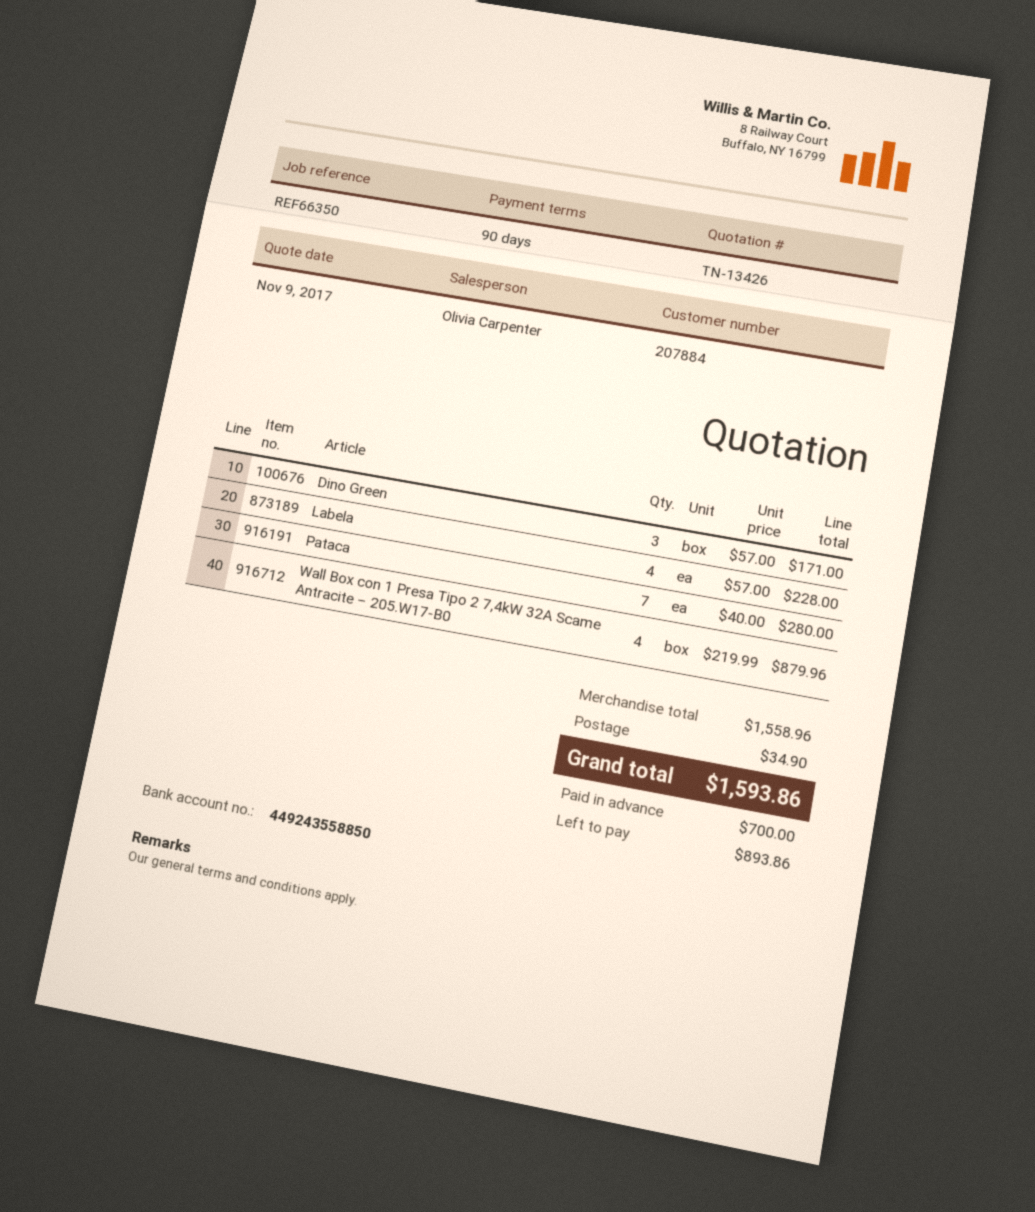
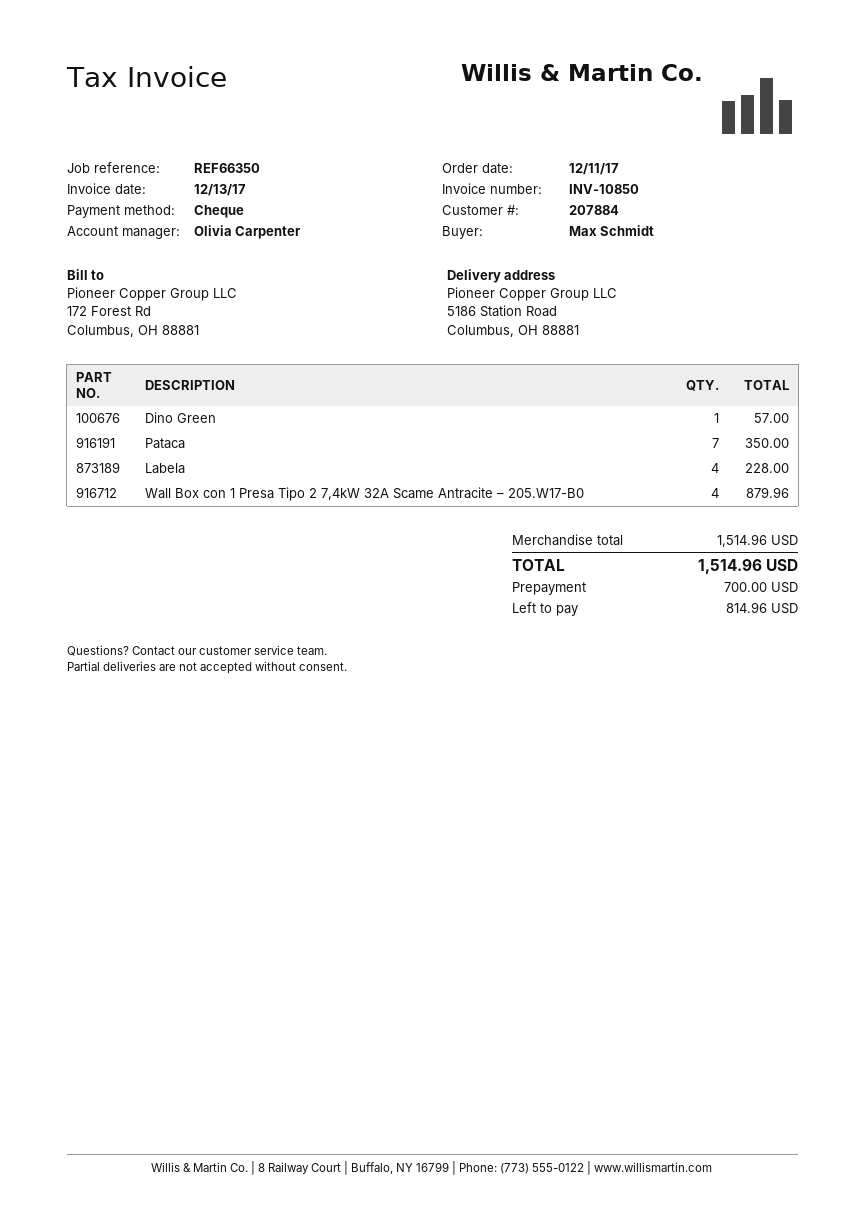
Dino Green: 3 for 171.00 -> 1 for 57.00
Pataca: 7 for 280.00 -> 7 for 350.00
subtotal: 1558.96 -> 1514.96
shipping: 34.90 -> none
total: 1593.86 -> 1514.96
balance: 893.86 -> 814.96

